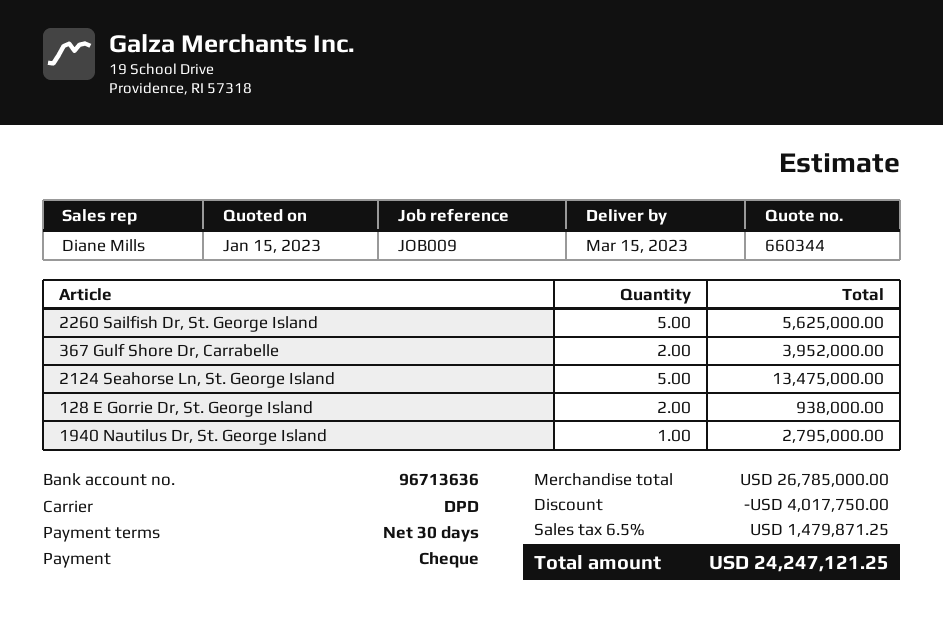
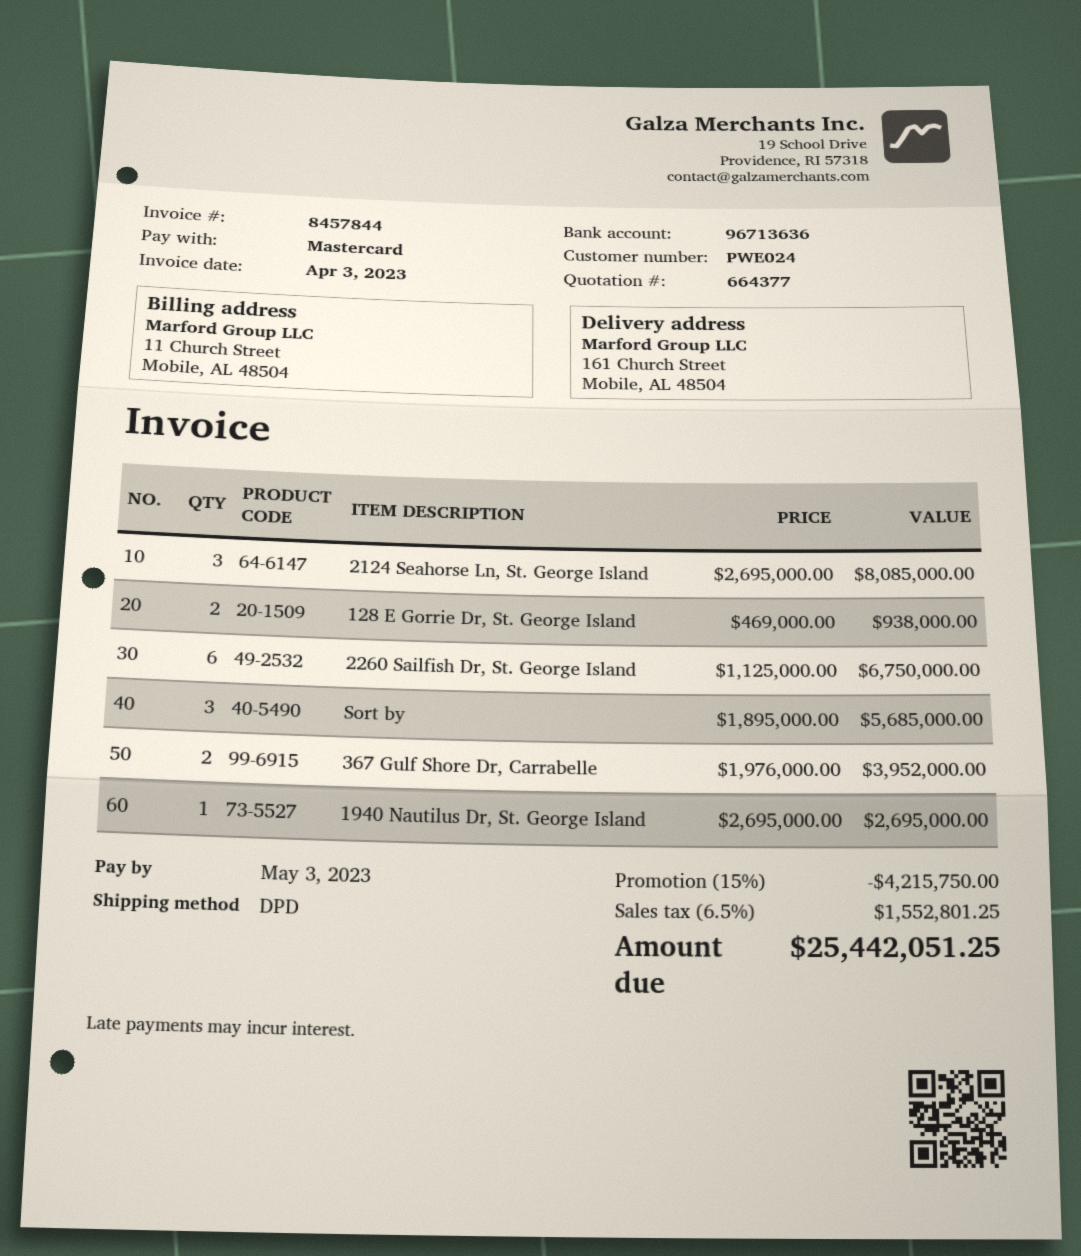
quote number: 660344 -> 664377
payment method: cheque -> Mastercard
2260 Sailfish Dr, St. George Island: 5 for 5625000.00 -> 6 for 6750000.00
2124 Seahorse Ln, St. George Island: 5 for 13475000.00 -> 3 for 8085000.00
1940 Nautilus Dr, St. George Island: 1 for 2795000.00 -> 1 for 2695000.00
Sort by: none -> 3 for 5685000.00
discount: 4017750.00 -> 4215750.00
tax: 6.5% = 1479871.25 -> 6.5% = 1552801.25
total: 24247121.25 -> 25442051.25

